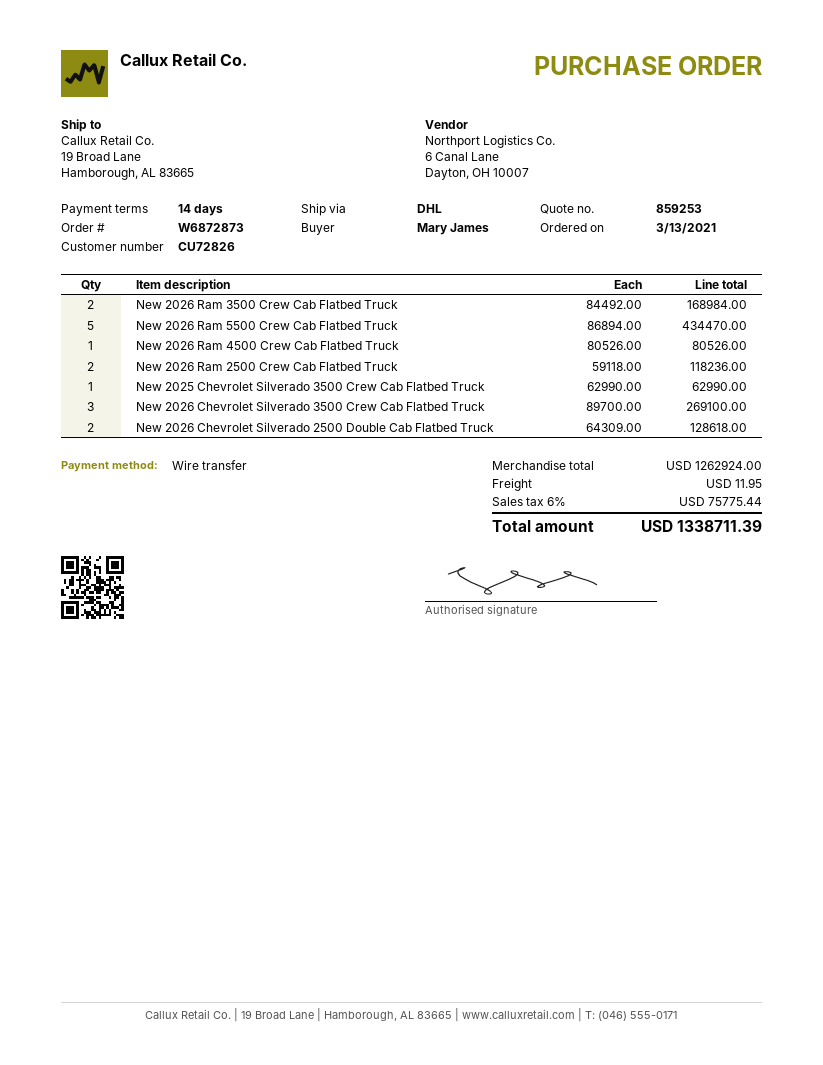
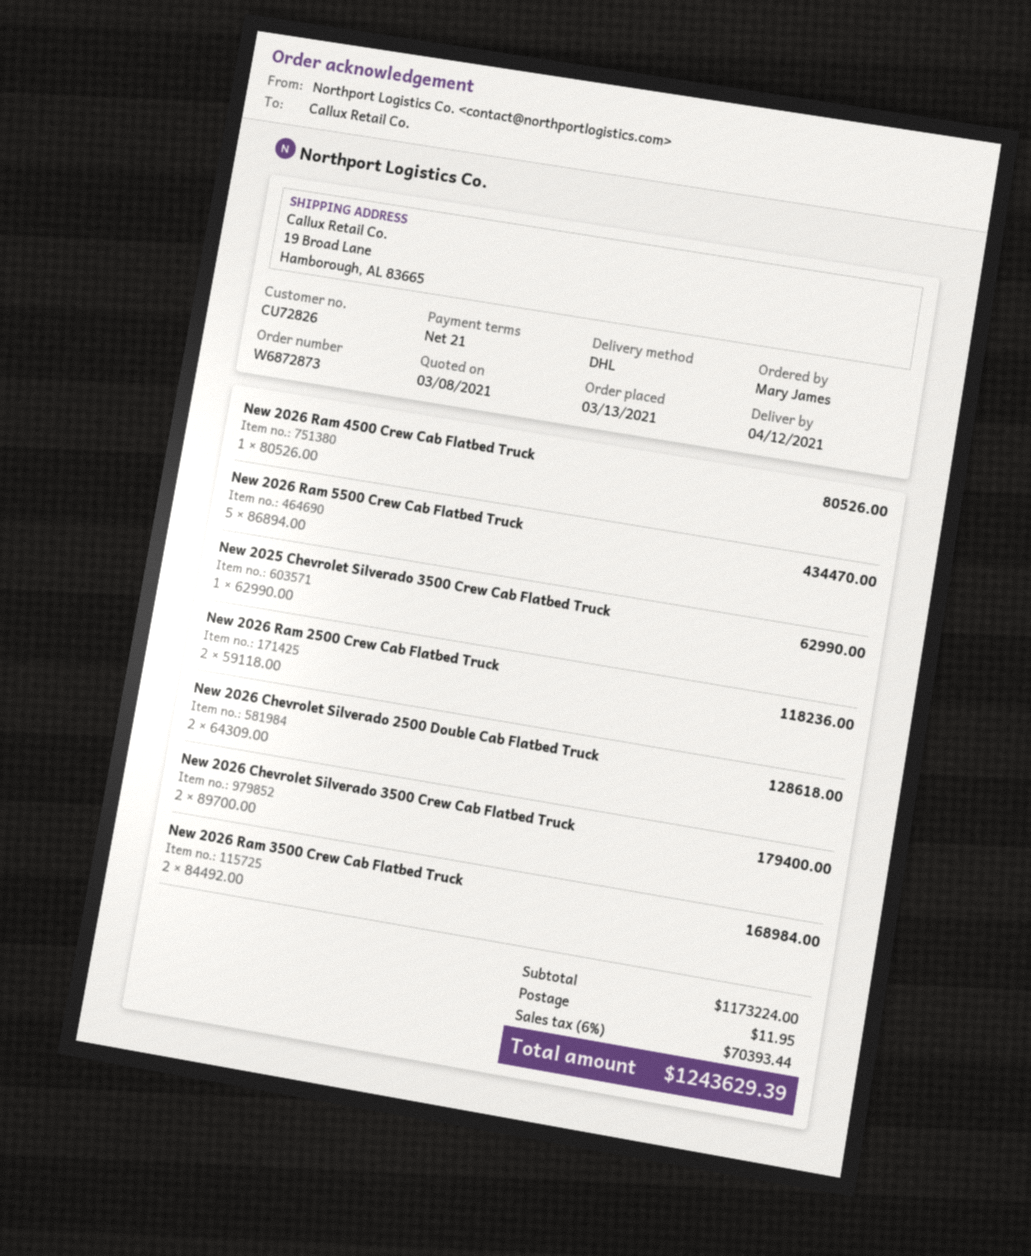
payment terms: 14 days -> 21 days
New 2026 Chevrolet Silverado 3500 Crew Cab Flatbed Truck: 3 x 89700.00 = 269100.00 -> 2 x 89700.00 = 179400.00
subtotal: 1262924.00 -> 1173224.00
tax: 6% = 75775.44 -> 6% = 70393.44
total: 1338711.39 -> 1243629.39

